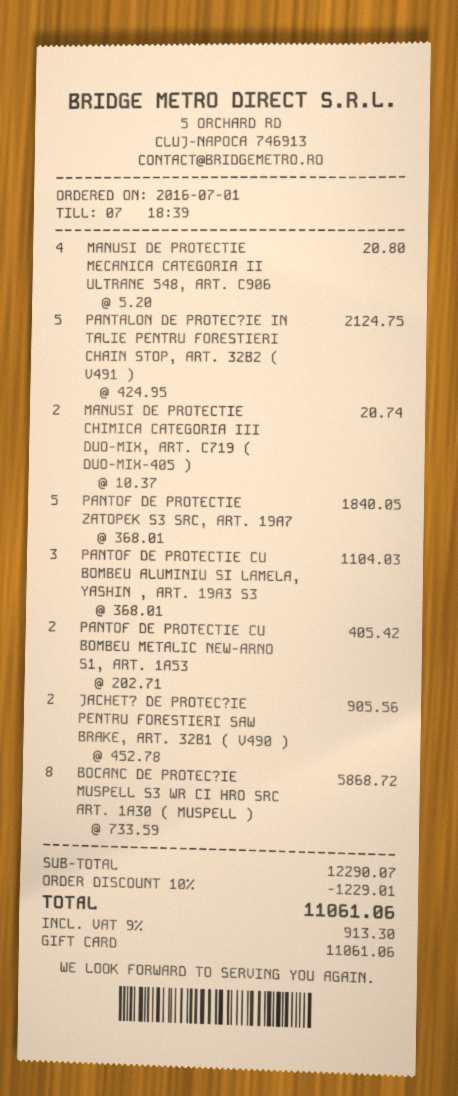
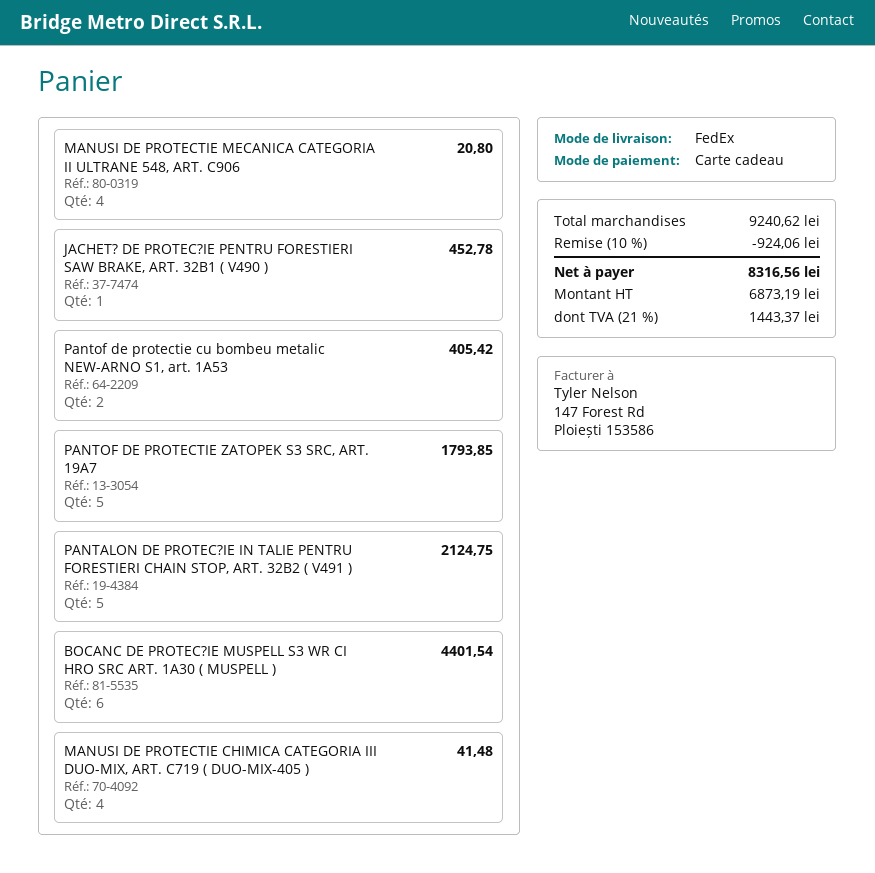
MANUSI DE PROTECTIE CHIMICA CATEGORIA III DUO-MIX, ART. C719 ( DUO-MIX-405 ): 2 for 20.74 -> 4 for 41.48
PANTOF DE PROTECTIE ZATOPEK S3 SRC, ART. 19A7: 5 for 1840.05 -> 5 for 1793.85
PANTOF DE PROTECTIE CU BOMBEU ALUMINIU SI LAMELA, YASHIN , ART. 19A3 S3: 3 for 1104.03 -> none
JACHET? DE PROTEC?IE PENTRU FORESTIERI SAW BRAKE, ART. 32B1 ( V490 ): 2 for 905.56 -> 1 for 452.78
BOCANC DE PROTEC?IE MUSPELL S3 WR CI HRO SRC ART. 1A30 ( MUSPELL ): 8 for 5868.72 -> 6 for 4401.54
subtotal: 12290.07 -> 9240.62
discount: 10% = 1229.01 -> 10% = 924.06
tax: 9% = 913.30 -> 21% = 1443.37
total: 11061.06 -> 8316.56

